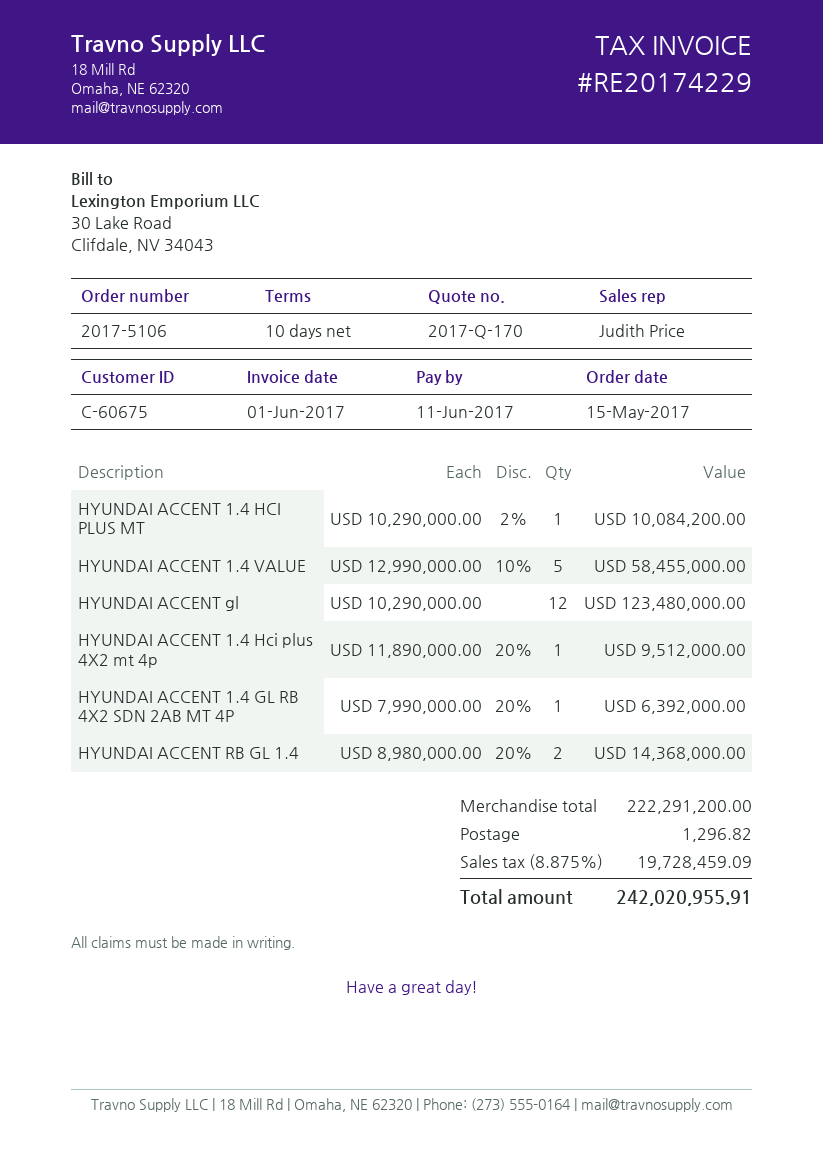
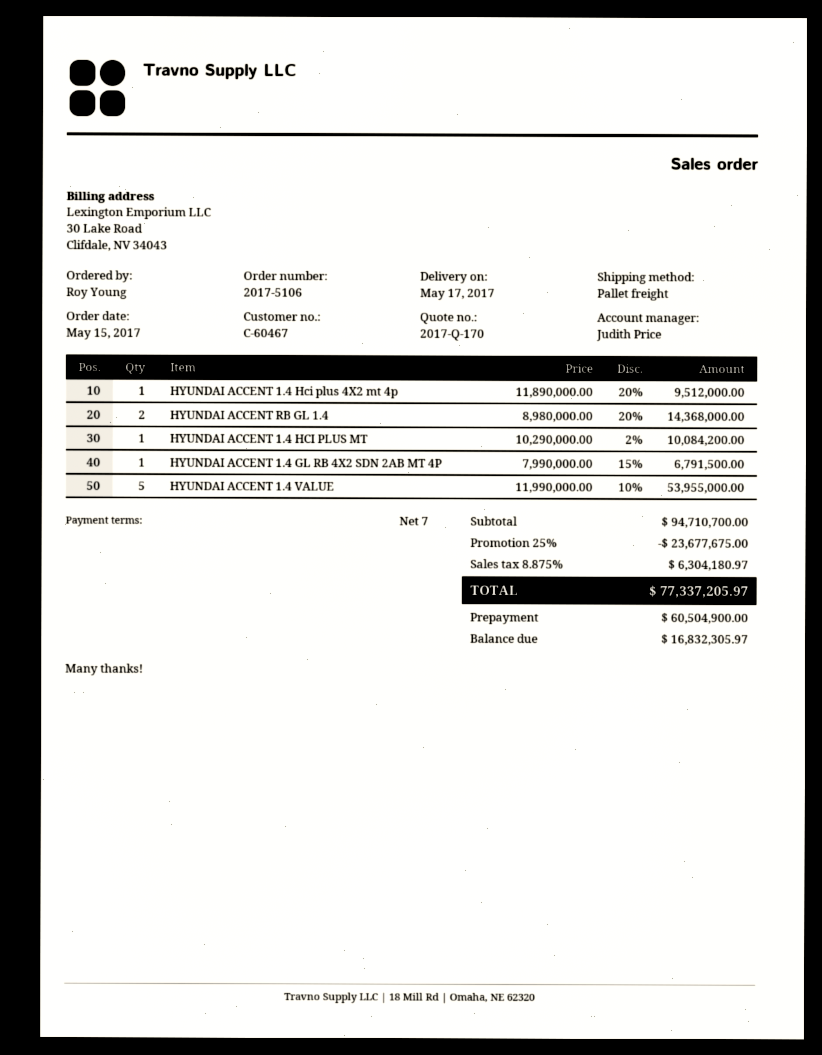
payment terms: 10 days -> 7 days
customer number: C-60675 -> C-60467
HYUNDAI ACCENT 1.4 VALUE: 5 x 12990000.00 - 10% = 58455000.00 -> 5 x 11990000.00 - 10% = 53955000.00
HYUNDAI ACCENT gl: 12 x 10290000.00 = 123480000.00 -> none
HYUNDAI ACCENT 1.4 GL RB 4X2 SDN 2AB MT 4P: 1 x 7990000.00 - 20% = 6392000.00 -> 1 x 7990000.00 - 15% = 6791500.00
subtotal: 222291200.00 -> 94710700.00
discount: none -> 25% = 23677675.00
shipping: 1296.82 -> none
tax: 8.875% = 19728459.09 -> 8.875% = 6304180.97
total: 242020955.91 -> 77337205.97

